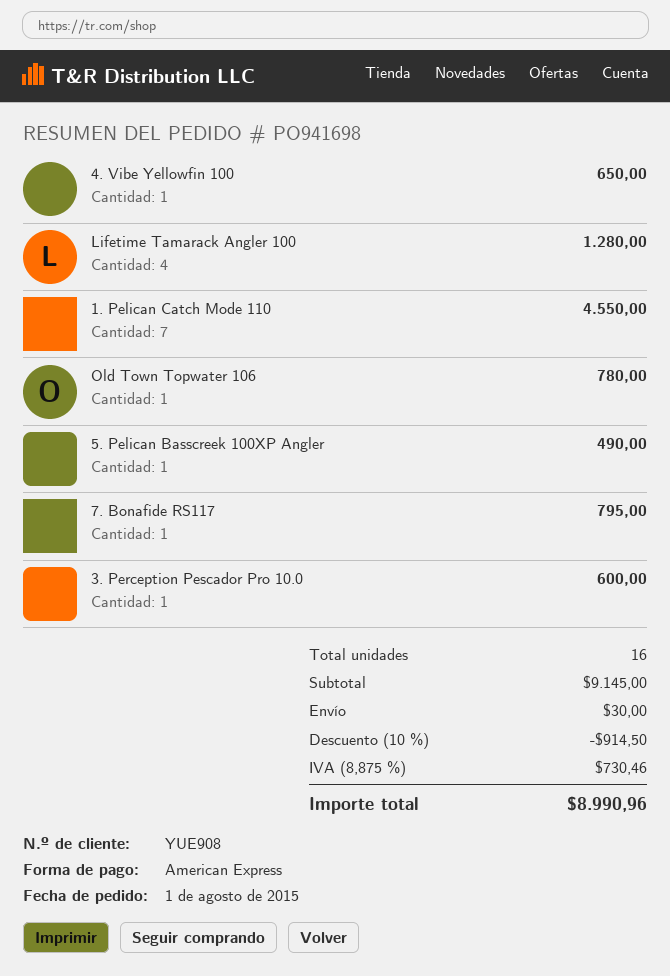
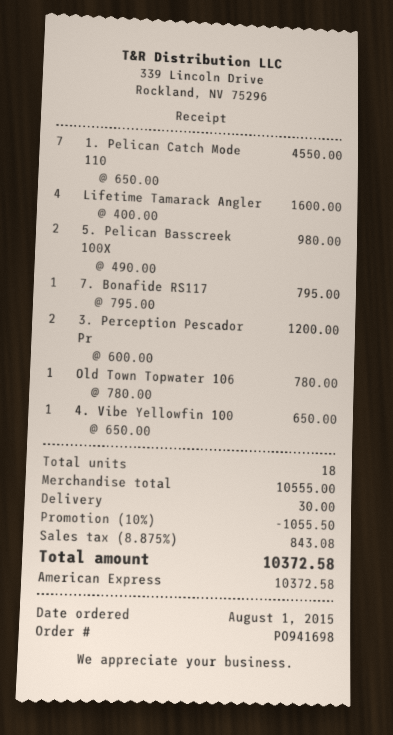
Lifetime Tamarack Angler 100: 4 for 1280.00 -> 4 for 1600.00
5. Pelican Basscreek 100XP Angler: 1 for 490.00 -> 2 for 980.00
3. Perception Pescador Pro 10.0: 1 for 600.00 -> 2 for 1200.00
total quantity: 16 -> 18
subtotal: 9145.00 -> 10555.00
discount: 10% = 914.50 -> 10% = 1055.50
tax: 8.875% = 730.46 -> 8.875% = 843.08
total: 8990.96 -> 10372.58

